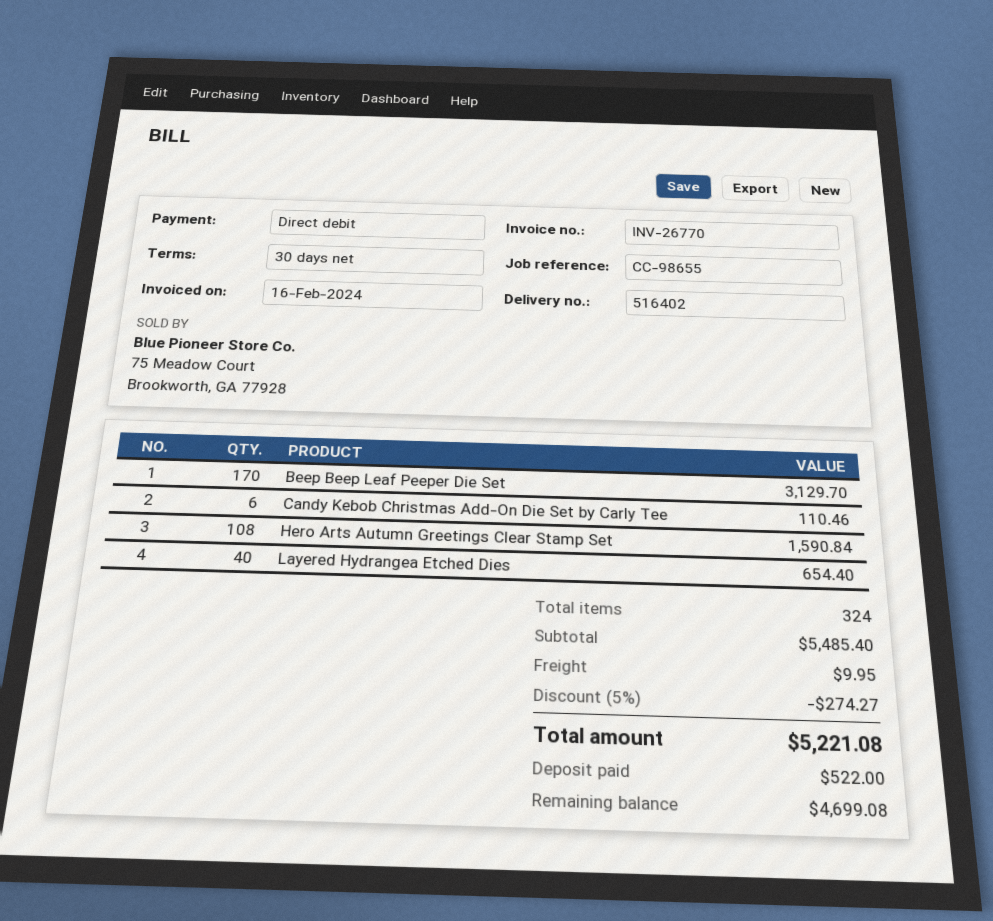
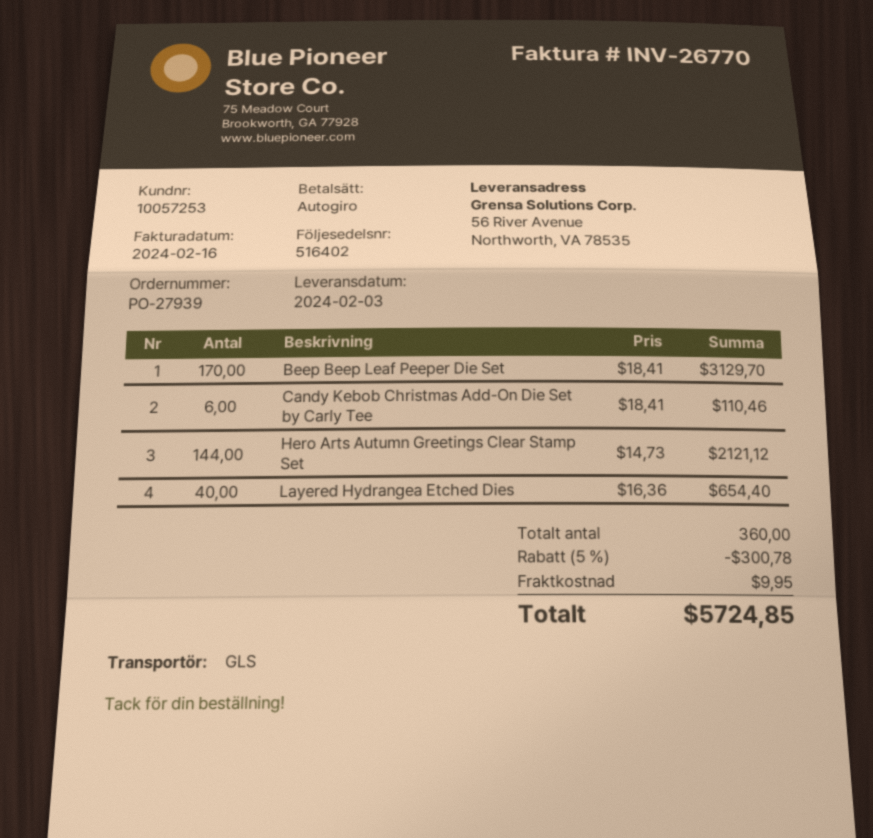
Hero Arts Autumn Greetings Clear Stamp Set: 108 for 1590.84 -> 144 for 2121.12
total quantity: 324 -> 360
discount: 5% = 274.27 -> 5% = 300.78
total: 5221.08 -> 5724.85

